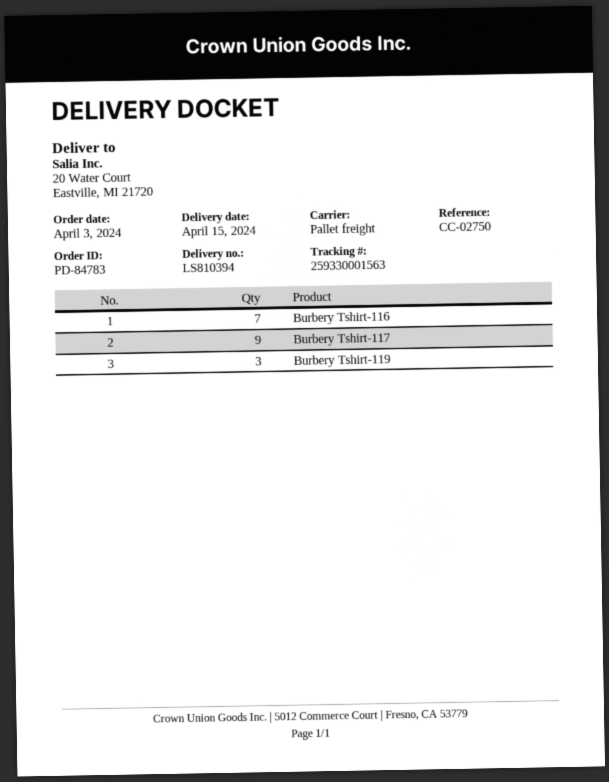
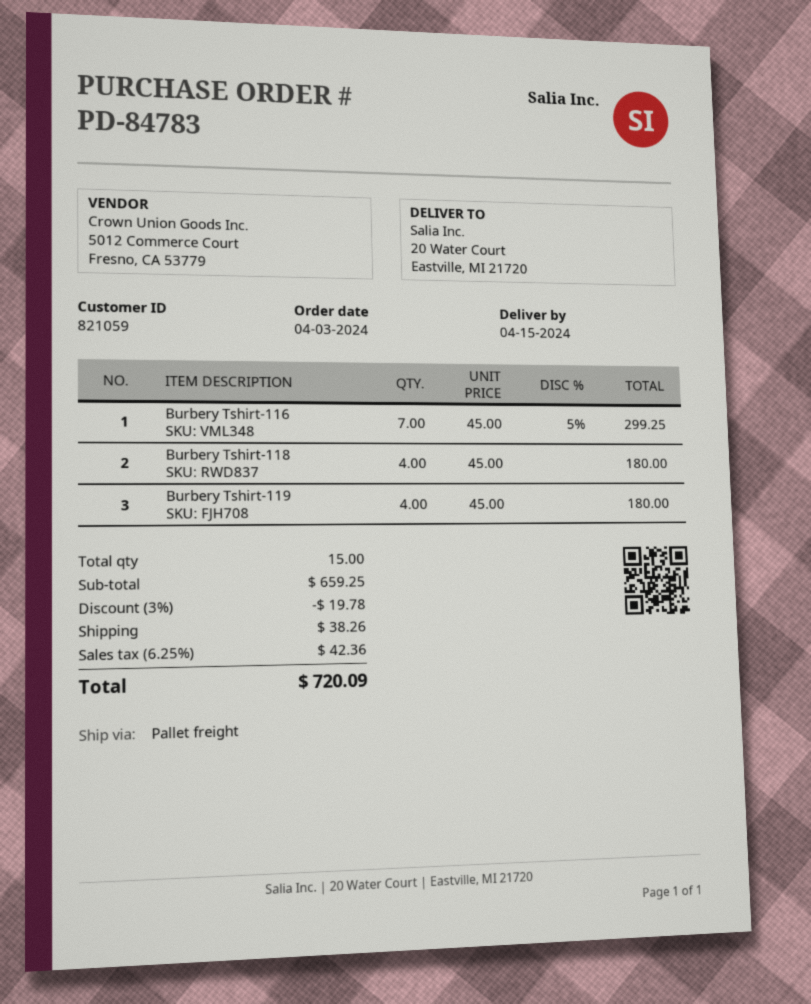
Burbery Tshirt-117: 9 -> none
Burbery Tshirt-119: 3 -> 4
Burbery Tshirt-118: none -> 4

